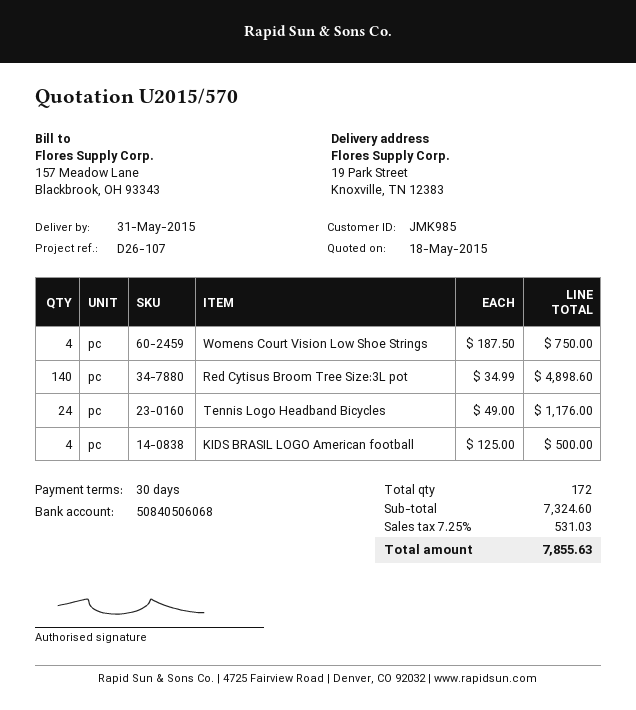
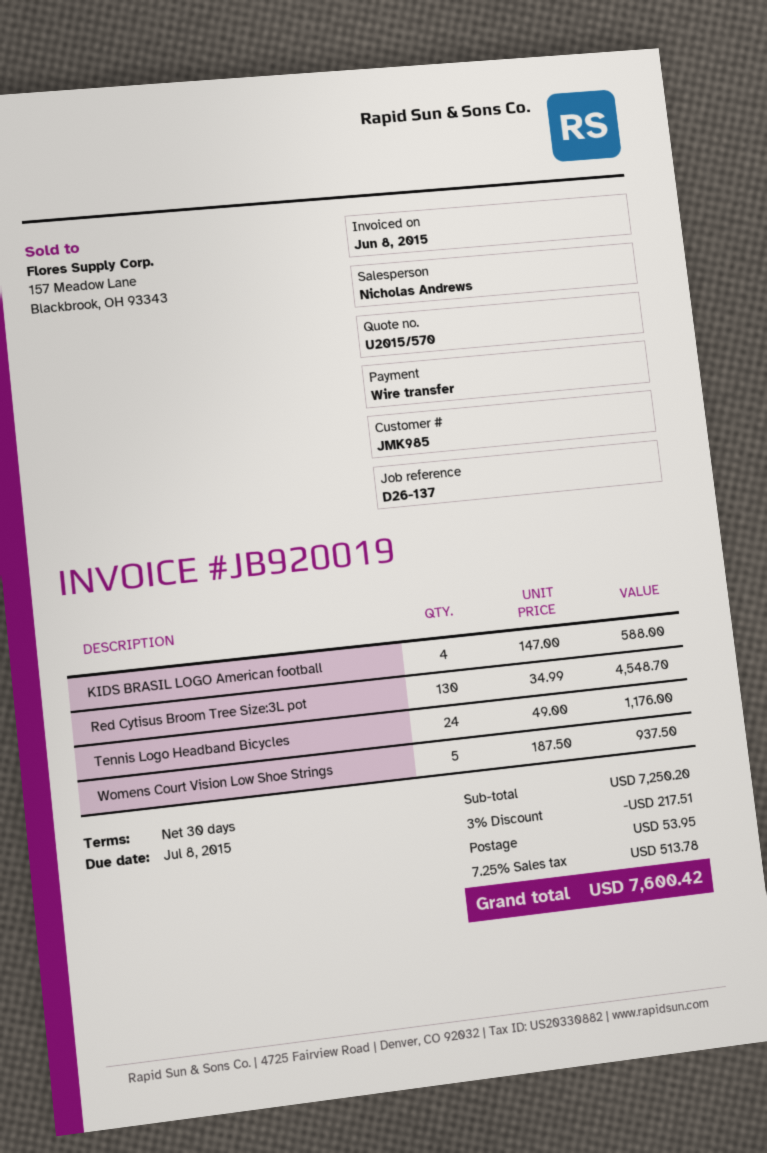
reference: D26-107 -> D26-137
Womens Court Vision Low Shoe Strings: 4 x 187.50 = 750.00 -> 5 x 187.50 = 937.50
Red Cytisus Broom Tree Size:3L pot: 140 x 34.99 = 4898.60 -> 130 x 34.99 = 4548.70
KIDS BRASIL LOGO American football: 4 x 125.00 = 500.00 -> 4 x 147.00 = 588.00
subtotal: 7324.60 -> 7250.20
discount: none -> 3% = 217.51
shipping: none -> 53.95
tax: 7.25% = 531.03 -> 7.25% = 513.78
total: 7855.63 -> 7600.42

